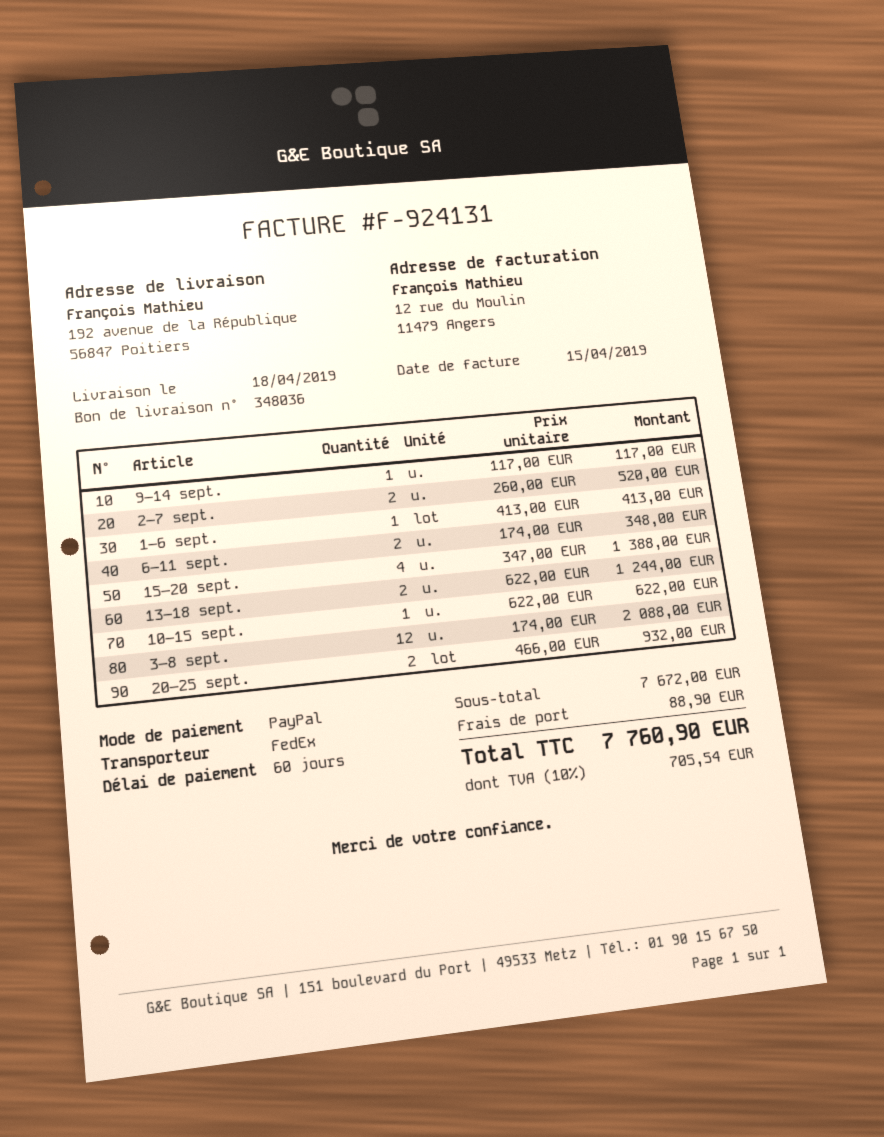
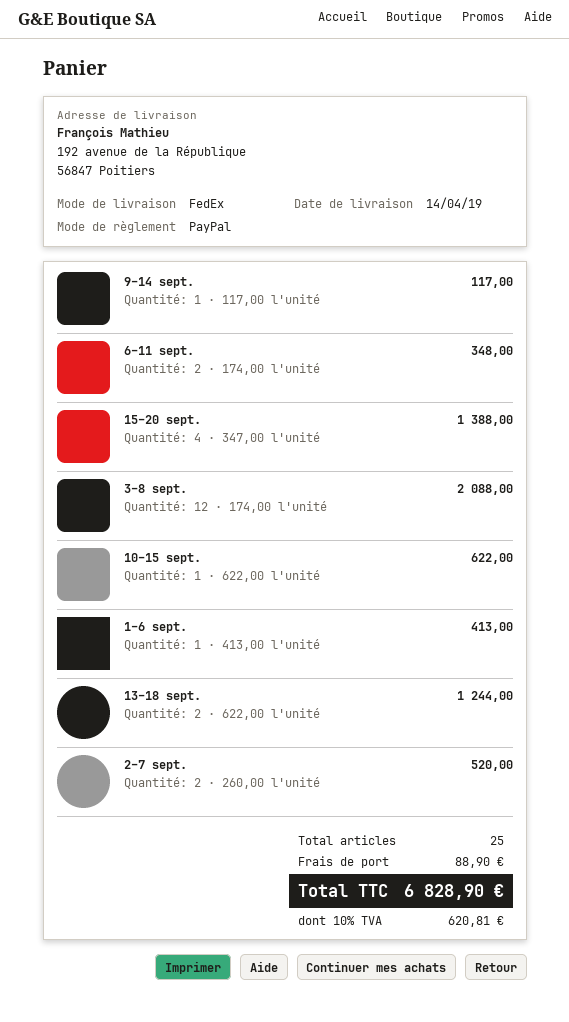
delivery date: 2019-04-18 -> 2019-04-14
20–25 sept.: 2 x 466.00 = 932.00 -> none
tax: 10% = 705.54 -> 10% = 620.81
total: 7760.90 -> 6828.90

